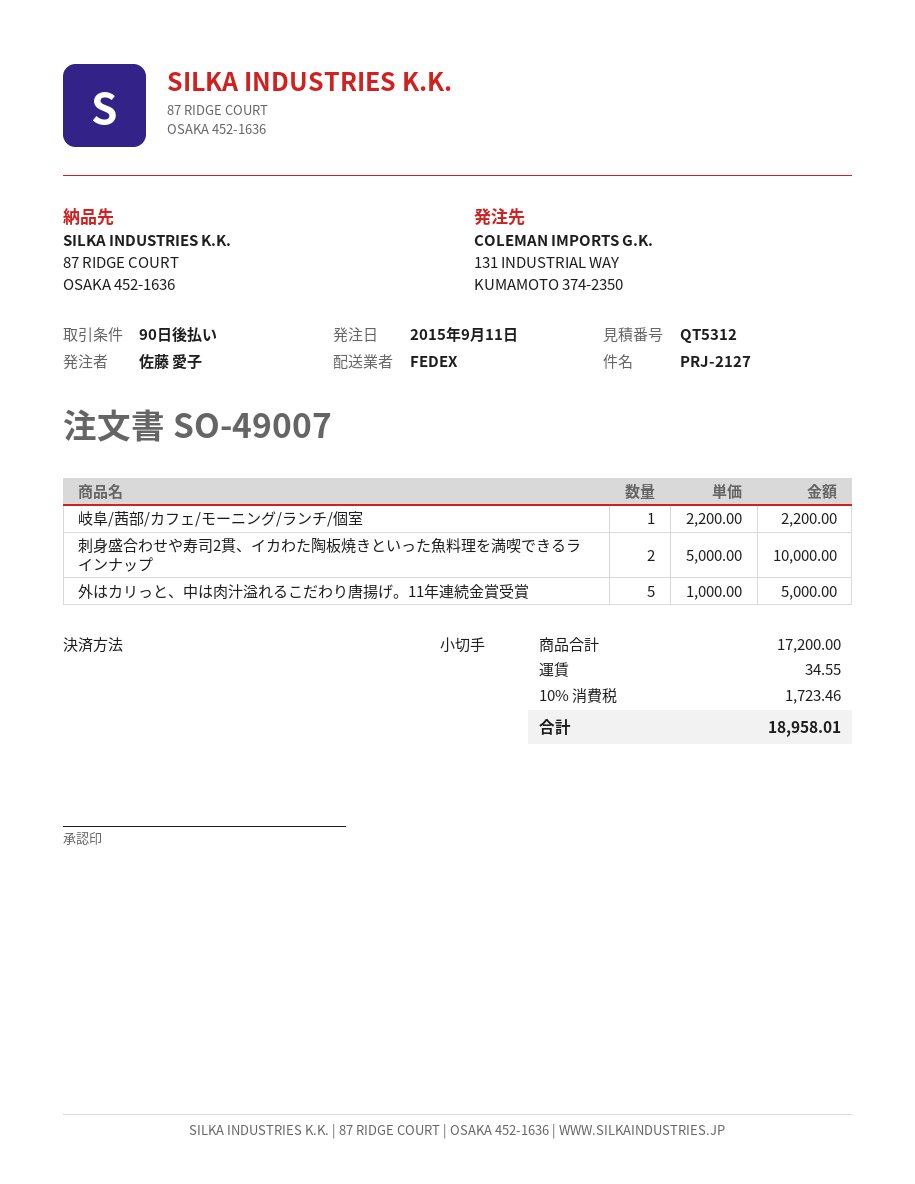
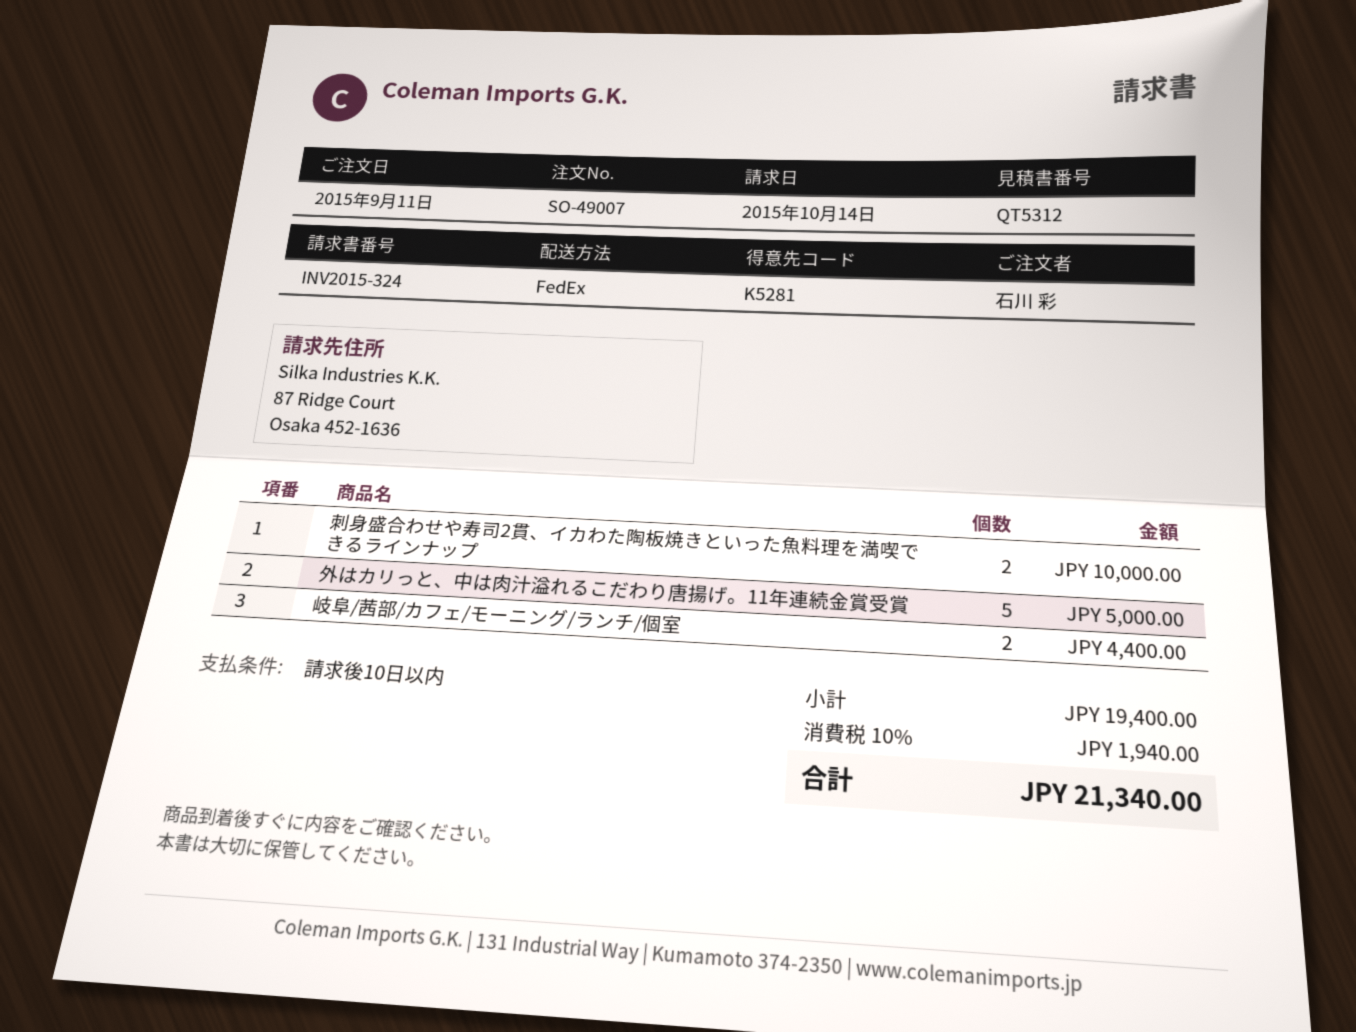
payment terms: 90 days -> 10 days
ordered by: 佐藤 愛子 -> 石川 彩
岐阜/茜部/カフェ/モーニング/ランチ/個室: 1 for 2200.00 -> 2 for 4400.00
subtotal: 17200.00 -> 19400.00
shipping: 34.55 -> none
tax: 10% = 1723.46 -> 10% = 1940.00
total: 18958.01 -> 21340.00

